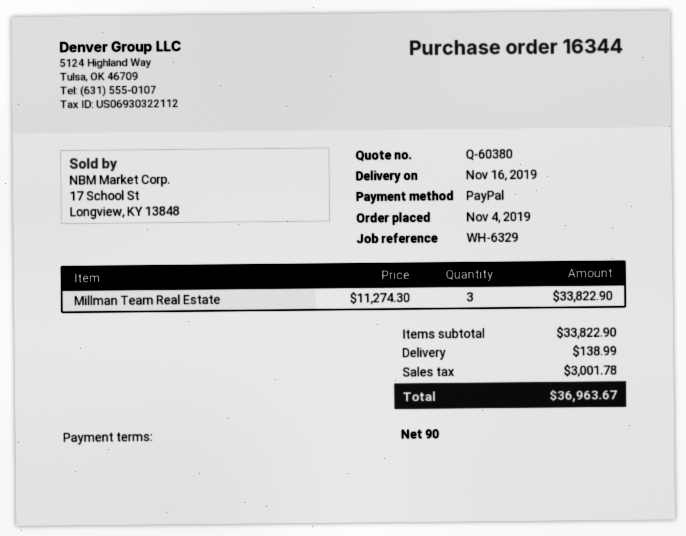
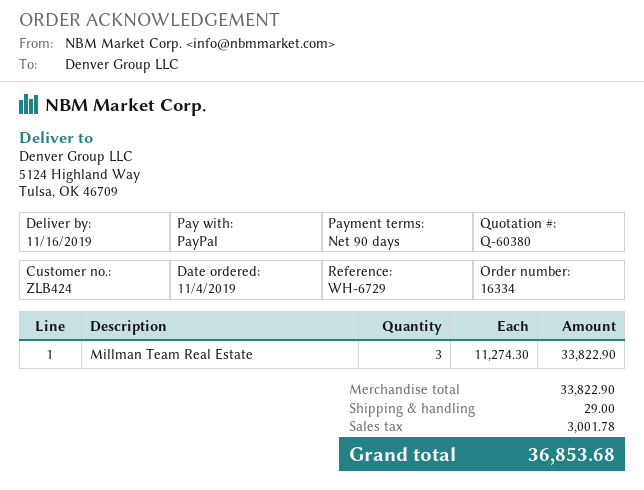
order number: 16344 -> 16334
reference: WH-6329 -> WH-6729
shipping: 138.99 -> 29.00
total: 36963.67 -> 36853.68

